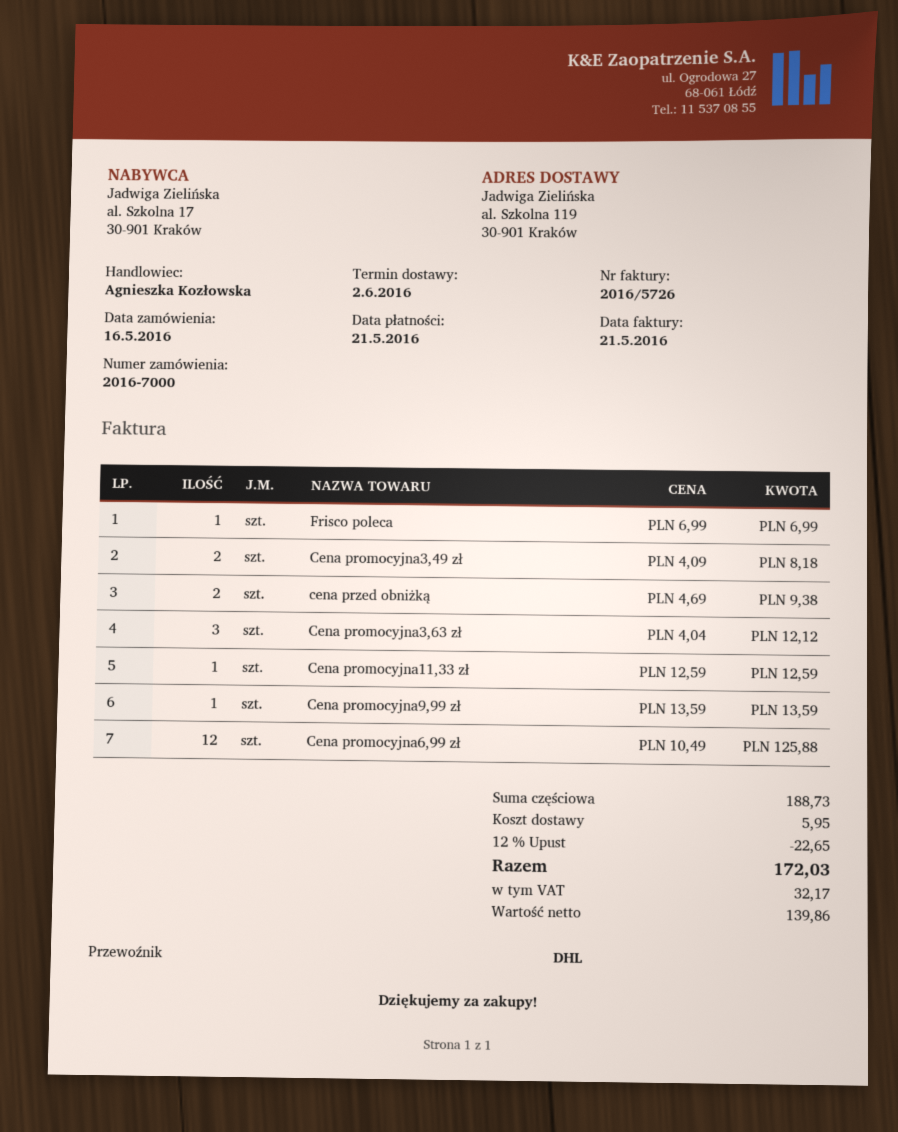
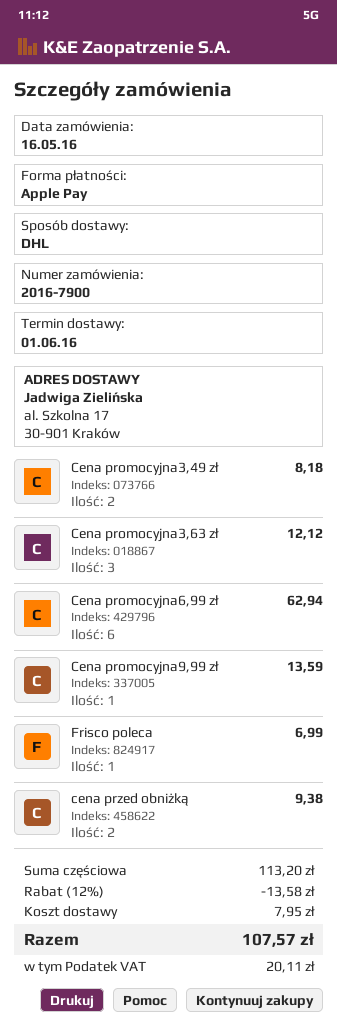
order number: 2016-7000 -> 2016-7900
delivery date: 2016-06-02 -> 2016-06-01
ship to: al. Szkolna 119, 30-901 Kraków -> al. Szkolna 17, 30-901 Kraków
Cena promocyjna11,33 zł: 1 for 12.59 -> none
Cena promocyjna6,99 zł: 12 for 125.88 -> 6 for 62.94
subtotal: 188.73 -> 113.20
discount: 12% = 22.65 -> 12% = 13.58
shipping: 5.95 -> 7.95
tax: 32.17 -> 20.11
total: 172.03 -> 107.57

